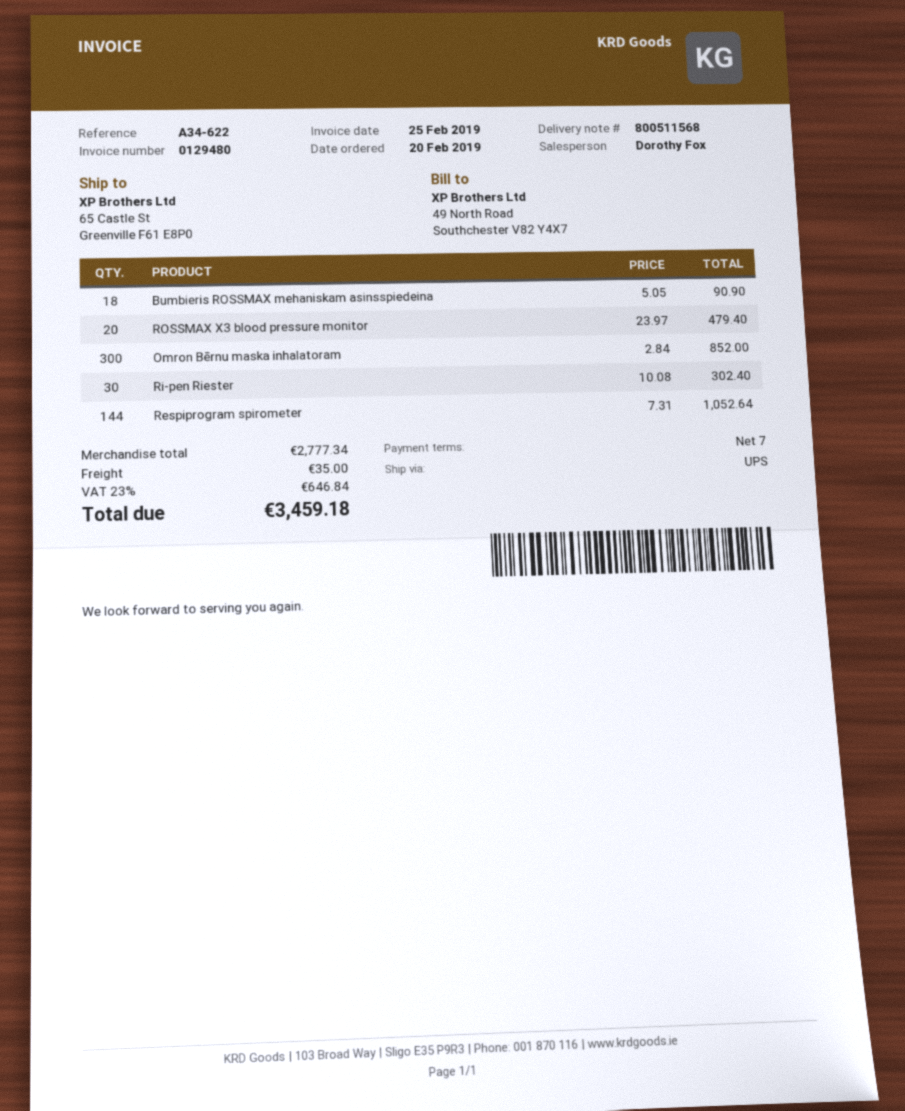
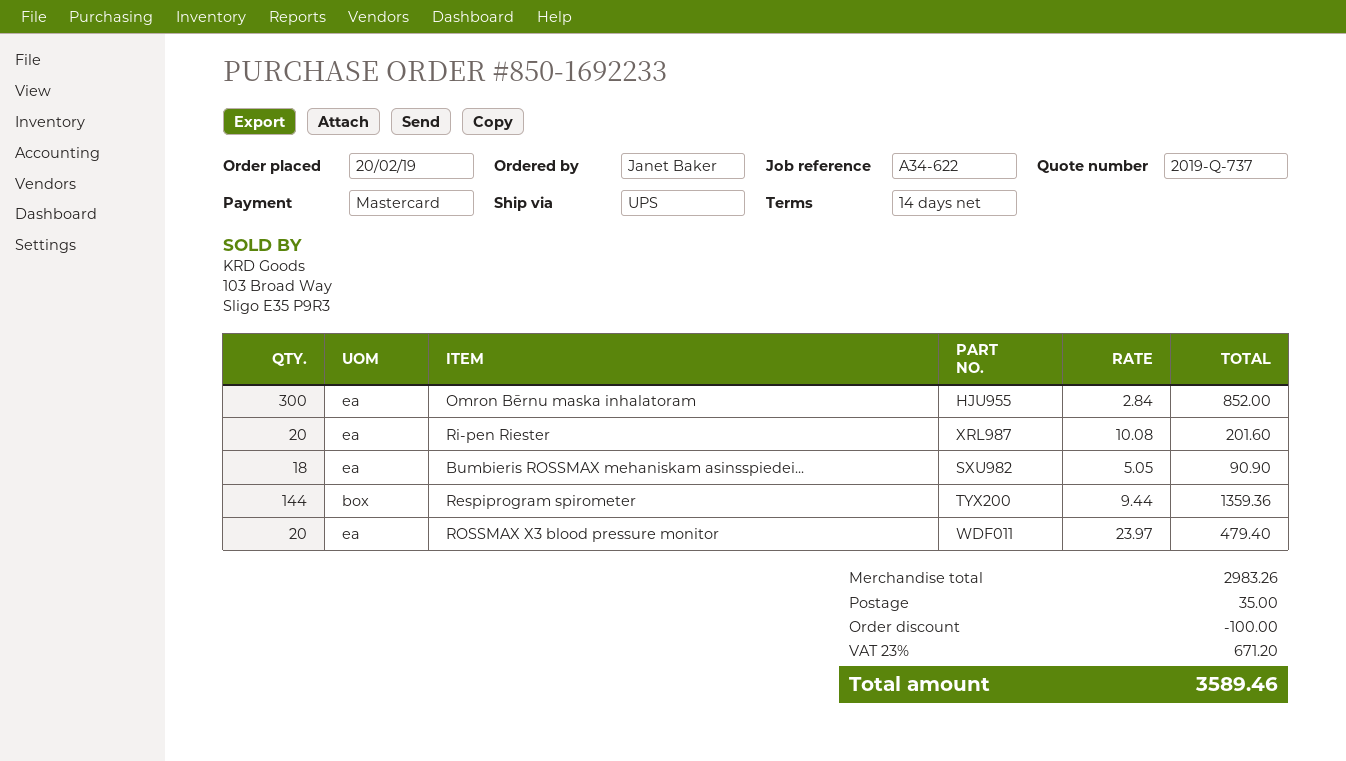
payment terms: 7 days -> 14 days
Ri-pen Riester: 30 x 10.08 = 302.40 -> 20 x 10.08 = 201.60
Respiprogram spirometer: 144 x 7.31 = 1052.64 -> 144 x 9.44 = 1359.36
subtotal: 2777.34 -> 2983.26
discount: none -> 100.00
tax: 23% = 646.84 -> 23% = 671.20
total: 3459.18 -> 3589.46

